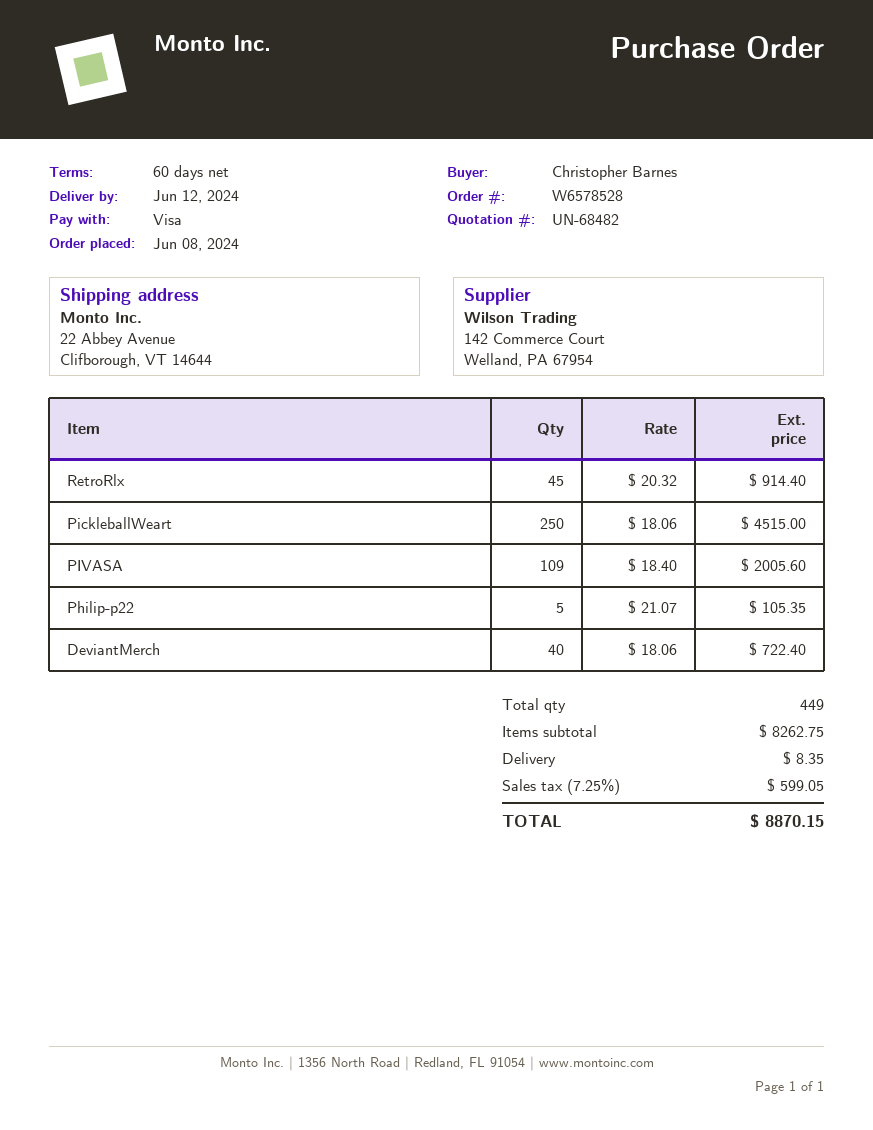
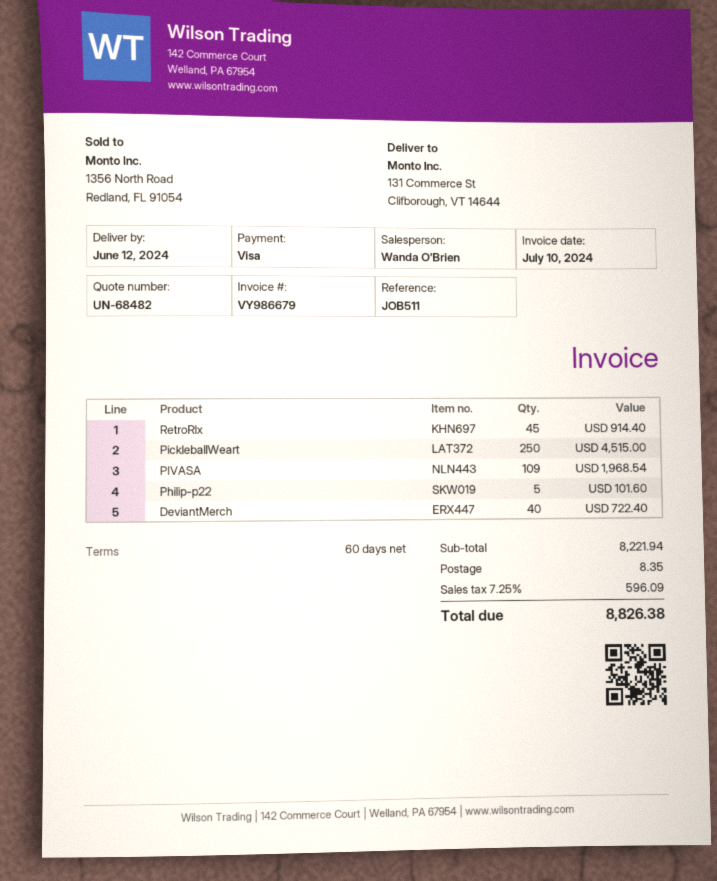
ship to: 22 Abbey Avenue, Clifborough, VT 14644 -> 131 Commerce St, Clifborough, VT 14644
PIVASA: 109 for 2005.60 -> 109 for 1968.54
Philip-p22: 5 for 105.35 -> 5 for 101.60
subtotal: 8262.75 -> 8221.94
tax: 7.25% = 599.05 -> 7.25% = 596.09
total: 8870.15 -> 8826.38

